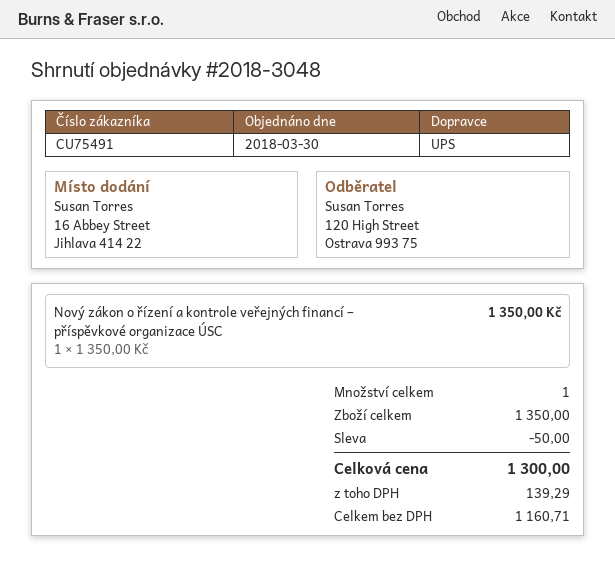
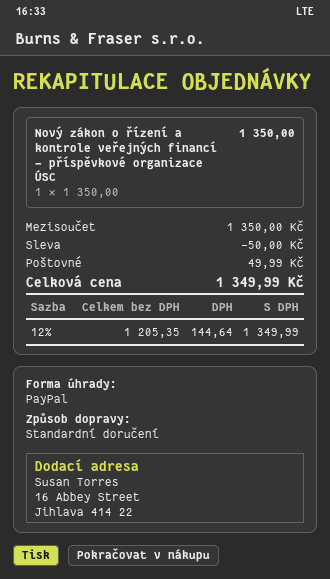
shipping method: UPS -> standard
shipping: none -> 49.99
net: 1160.71 -> 1205.35
tax: 139.29 -> 144.64
total: 1300.00 -> 1349.99

